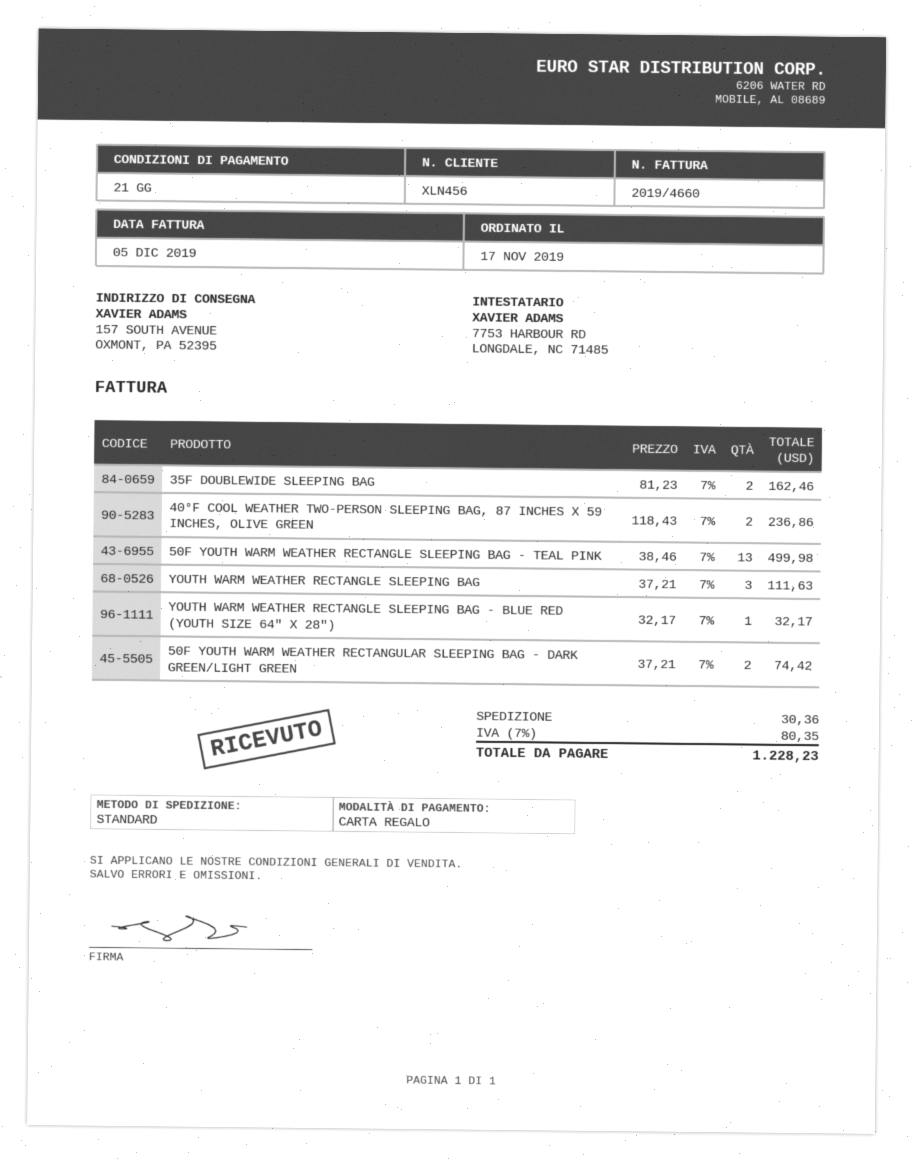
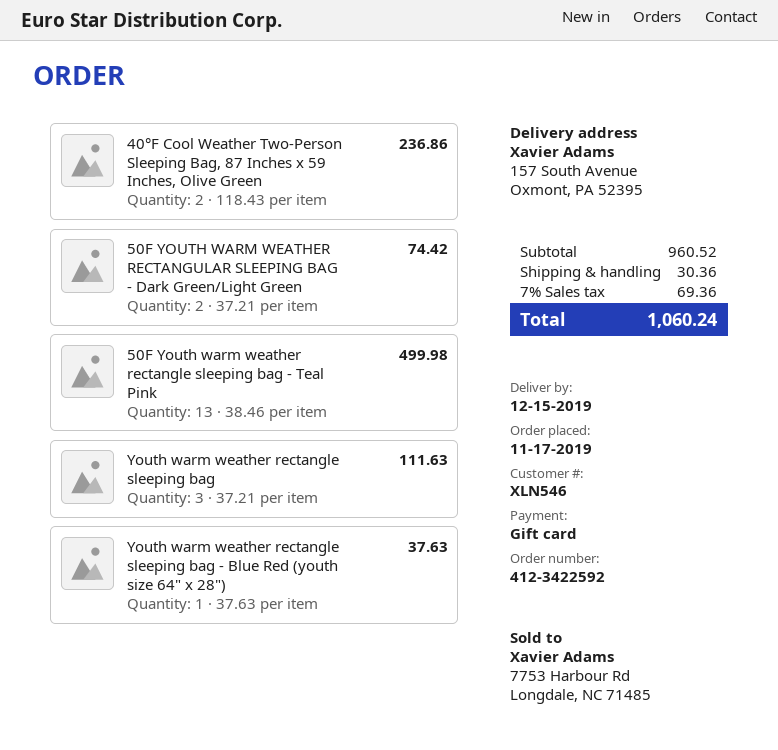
customer number: XLN456 -> XLN546
35F DOUBLEWIDE SLEEPING BAG: 2 x 81.23 = 162.46 -> none
YOUTH WARM WEATHER RECTANGLE SLEEPING BAG - BLUE RED (YOUTH SIZE 64" X 28"): 1 x 32.17 = 32.17 -> 1 x 37.63 = 37.63
tax: 7% = 80.35 -> 7% = 69.36
total: 1228.23 -> 1060.24

